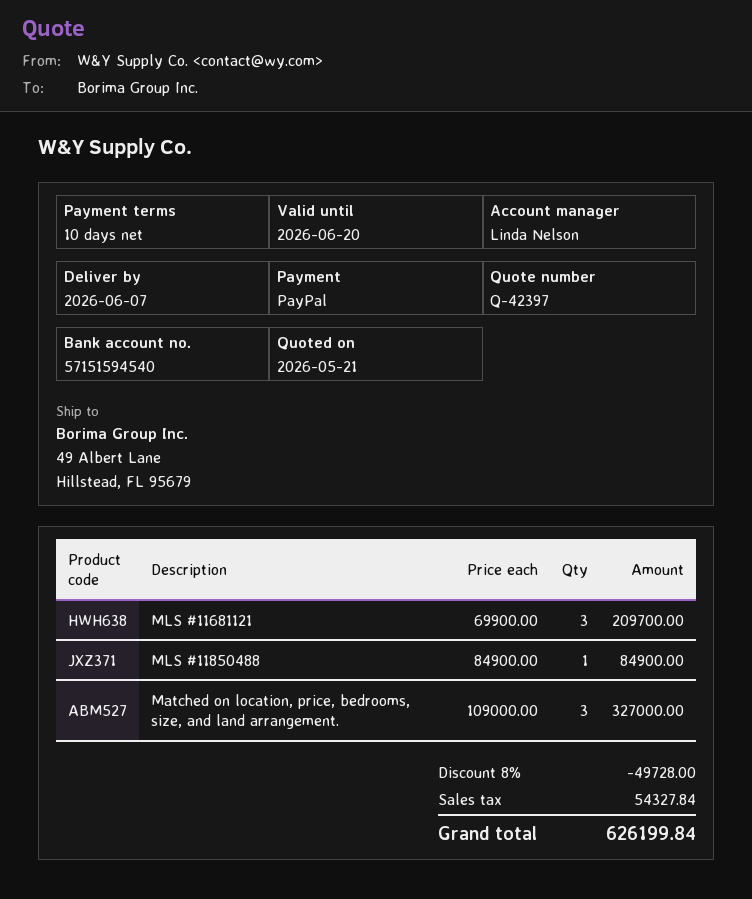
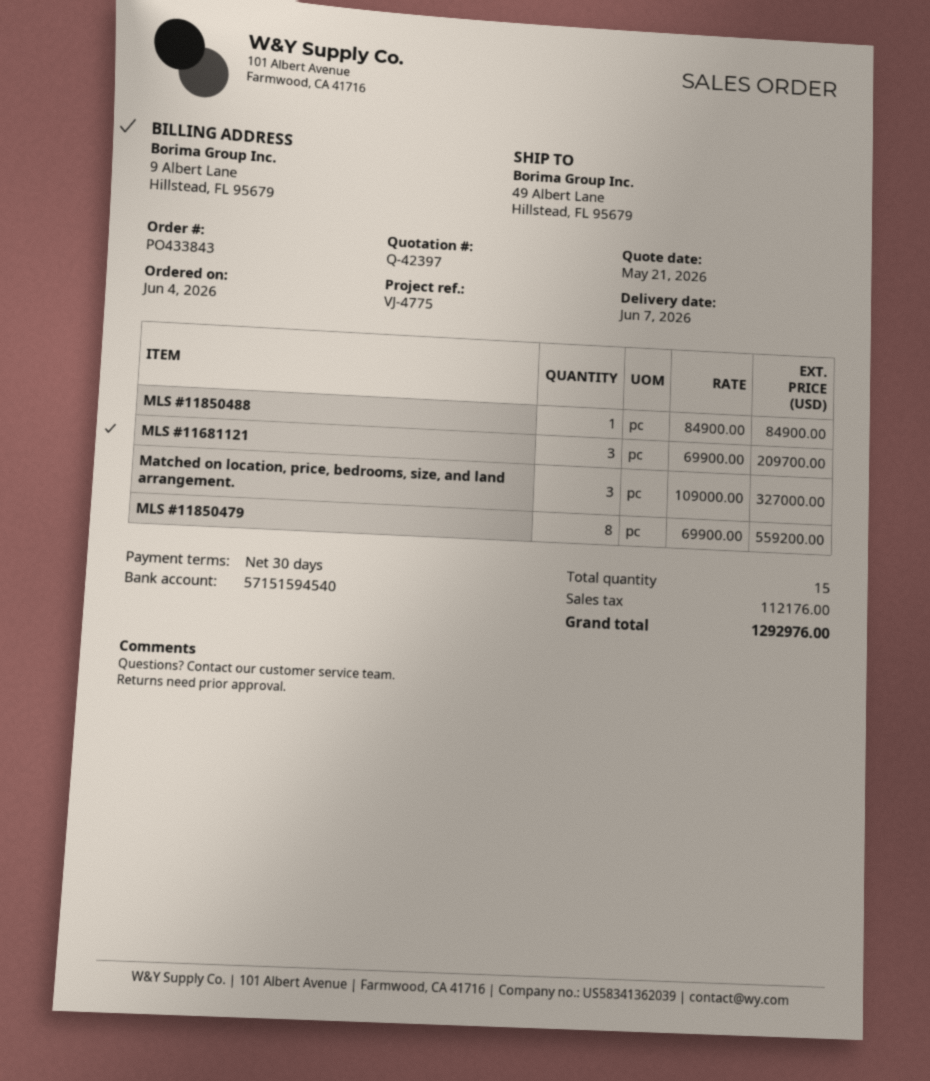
payment terms: 10 days -> 30 days
MLS #11850479: none -> 8 x 69900.00 = 559200.00
discount: 8% = 49728.00 -> none
tax: 54327.84 -> 112176.00
total: 626199.84 -> 1292976.00

